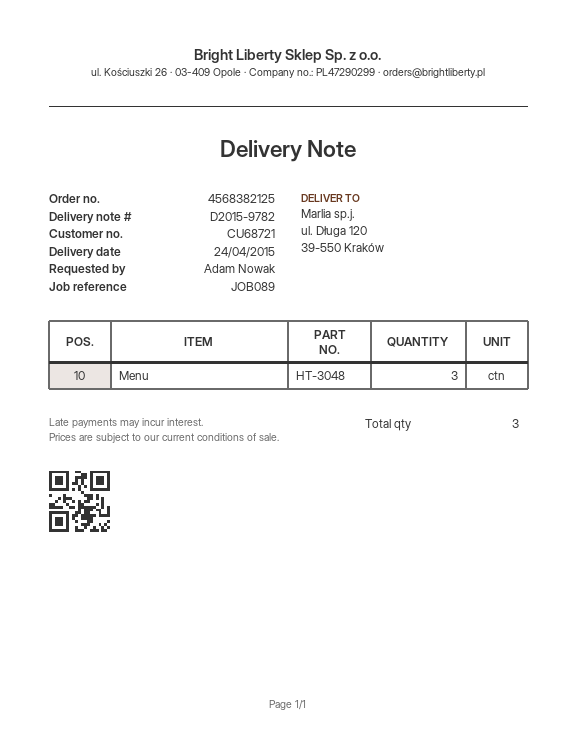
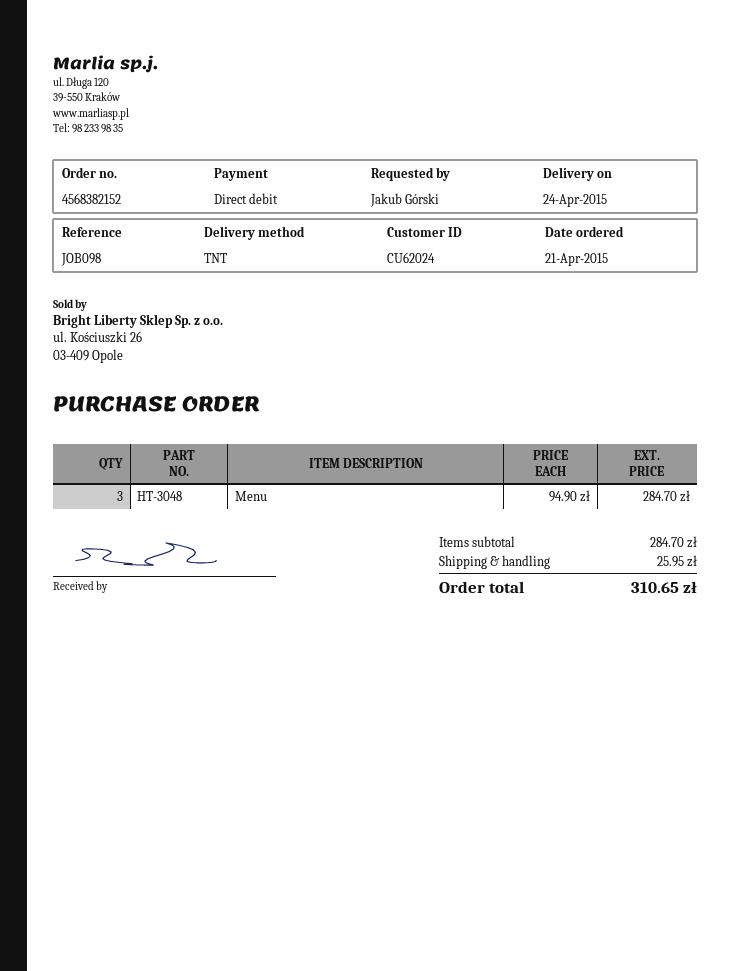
order number: 4568382125 -> 4568382152
customer number: CU68721 -> CU62024
reference: JOB089 -> JOB098
ordered by: Adam Nowak -> Jakub Górski

